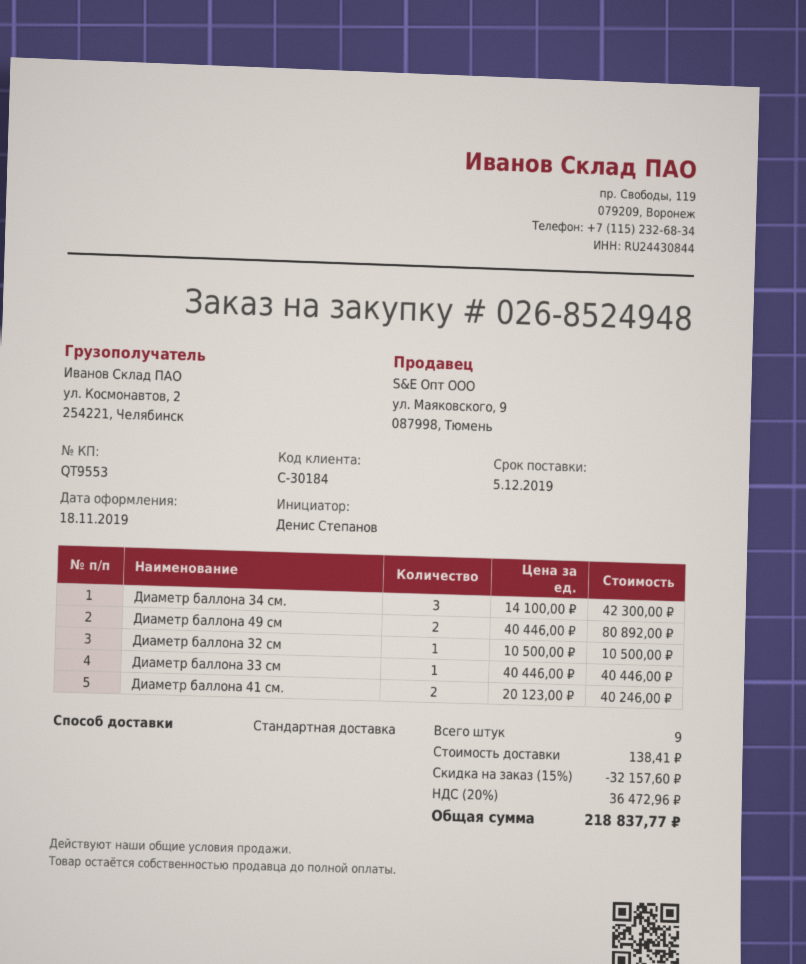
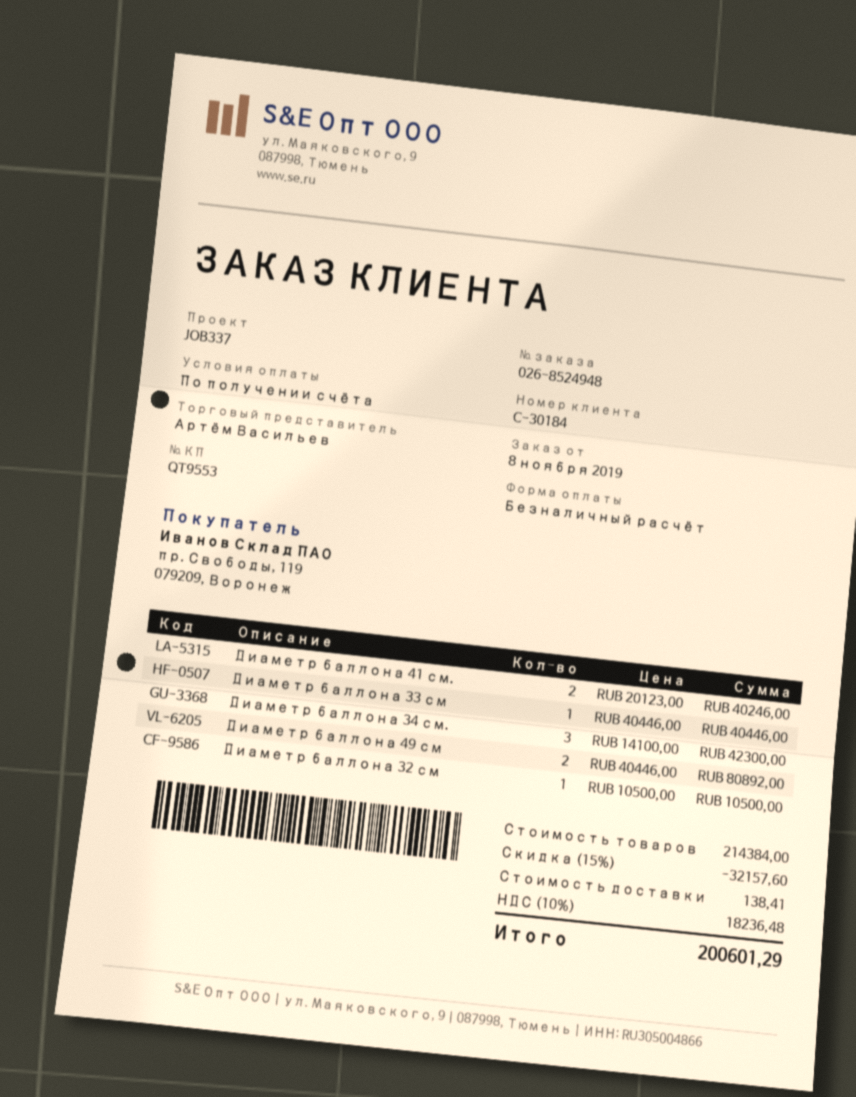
order date: 2019-11-18 -> 2019-11-08
tax: 20% = 36472.96 -> 10% = 18236.48
total: 218837.77 -> 200601.29

